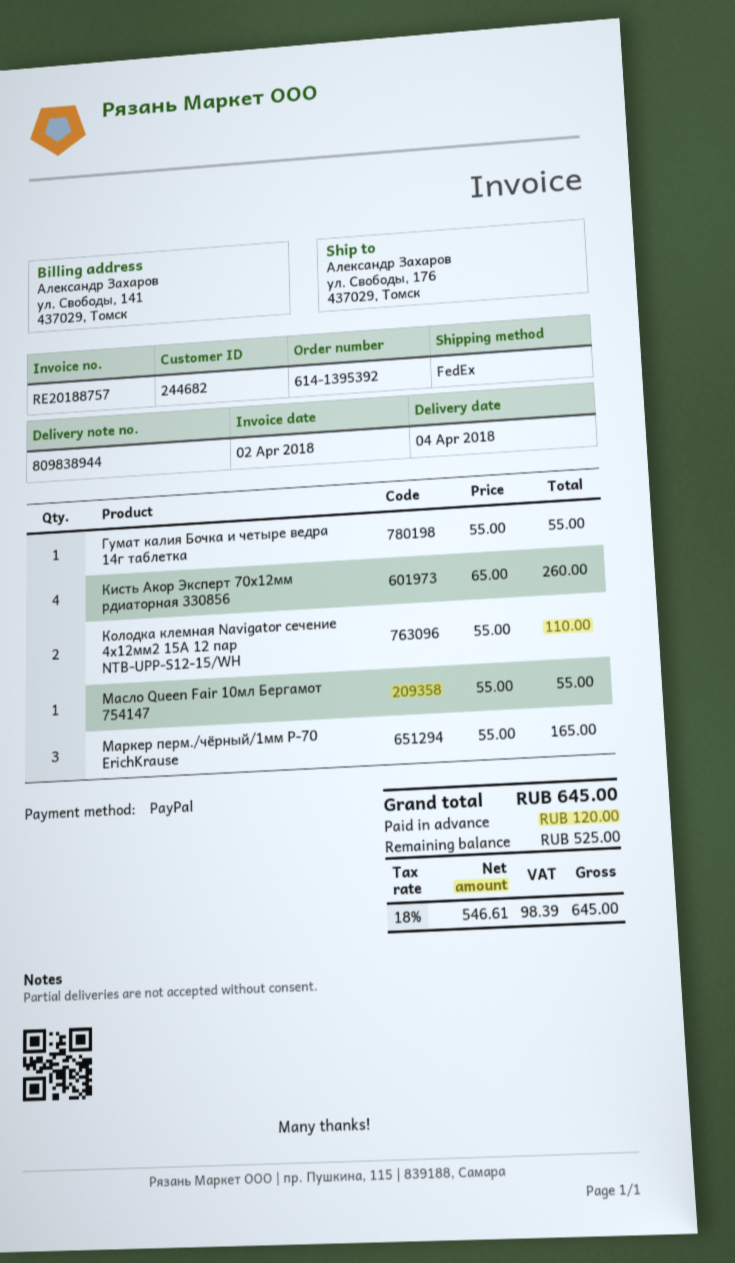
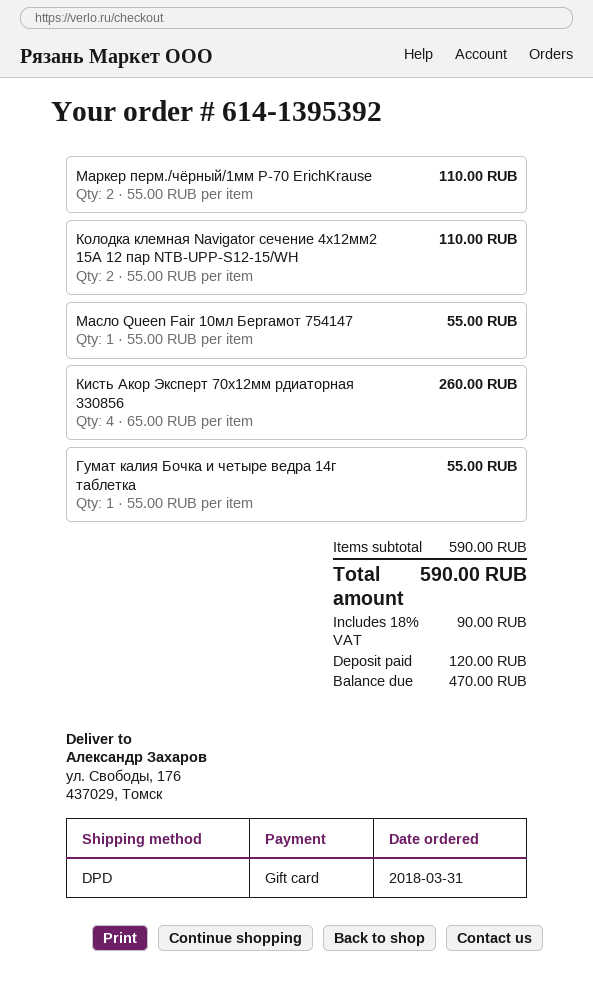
payment method: PayPal -> gift card
shipping method: FedEx -> DPD
Маркер перм./чёрный/1мм Р-70 ErichKrause: 3 x 55.00 = 165.00 -> 2 x 55.00 = 110.00
tax: 18% = 98.39 -> 18% = 90.00
total: 645.00 -> 590.00
balance: 525.00 -> 470.00

